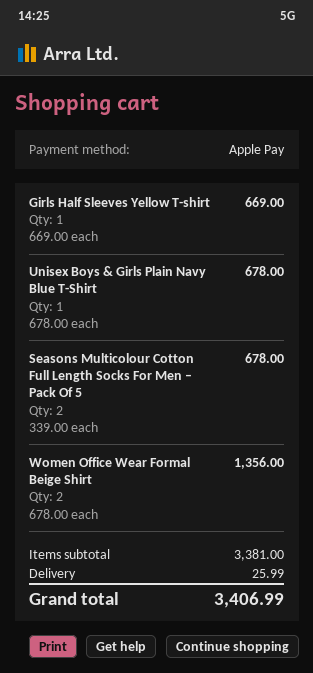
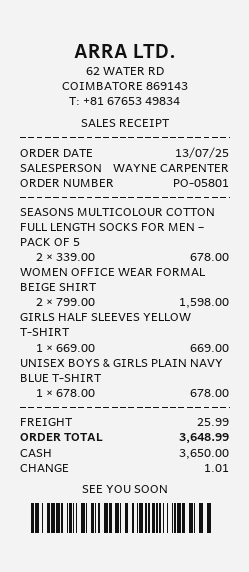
payment method: Apple Pay -> cash
Women Office Wear Formal Beige Shirt: 2 x 678.00 = 1356.00 -> 2 x 799.00 = 1598.00
total: 3406.99 -> 3648.99

